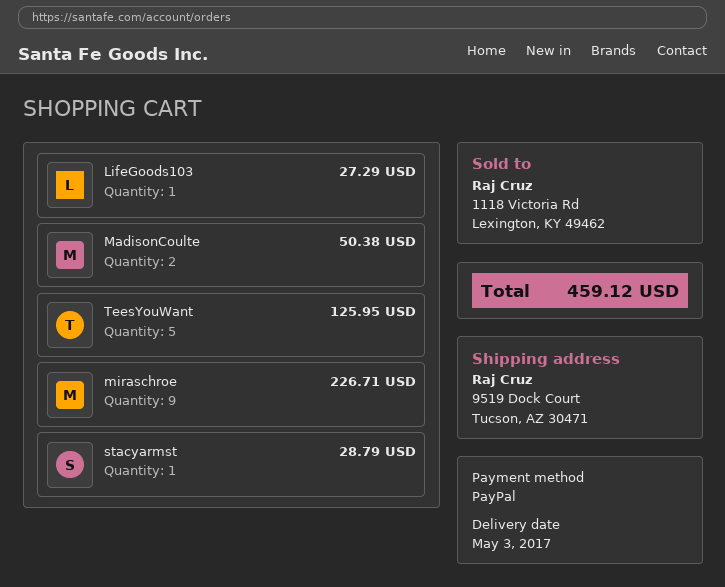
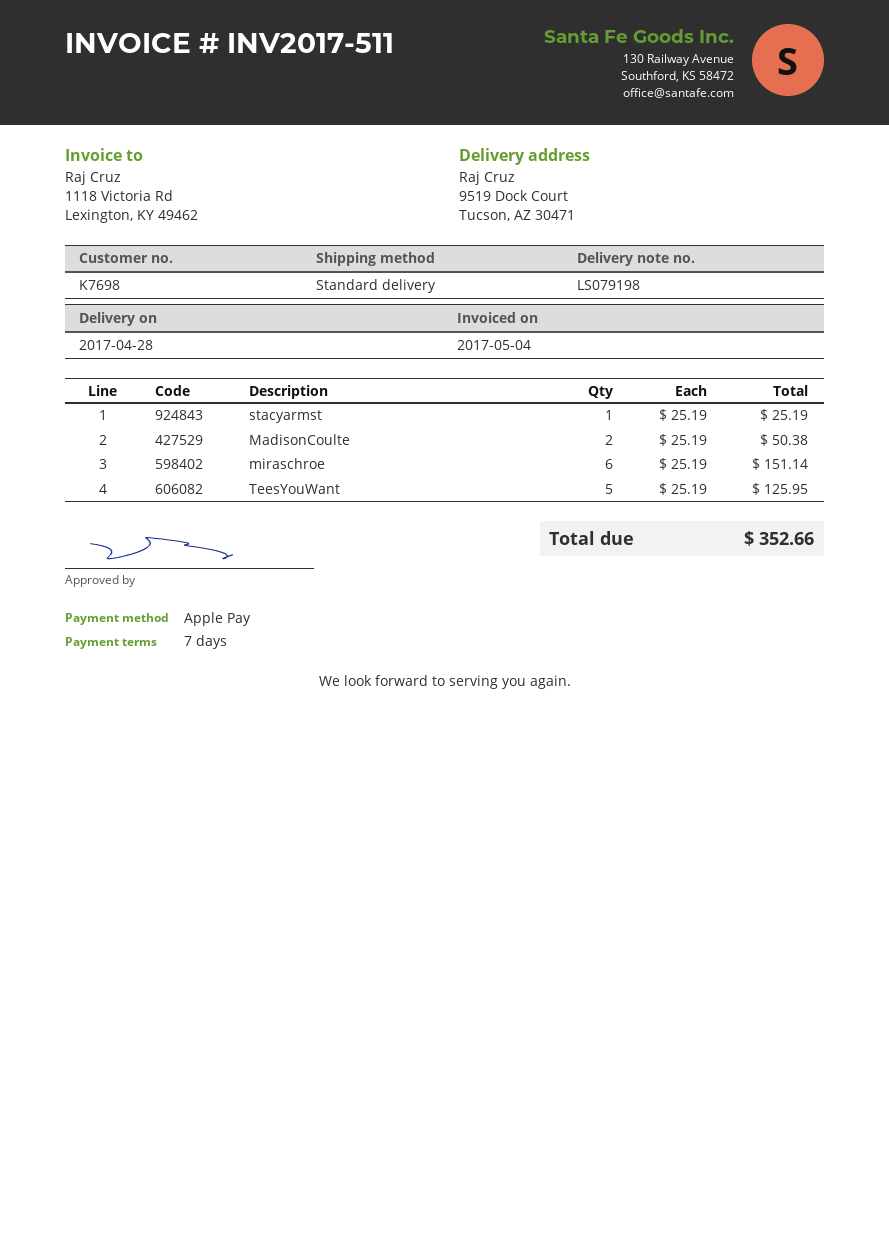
delivery date: 2017-05-03 -> 2017-04-28
payment method: PayPal -> Apple Pay
LifeGoods103: 1 for 27.29 -> none
miraschroe: 9 for 226.71 -> 6 for 151.14
stacyarmst: 1 for 28.79 -> 1 for 25.19
total: 459.12 -> 352.66

